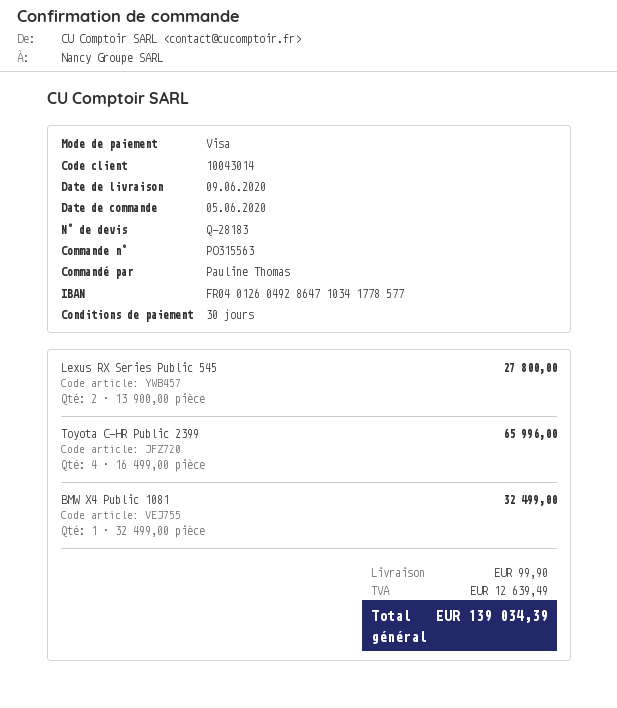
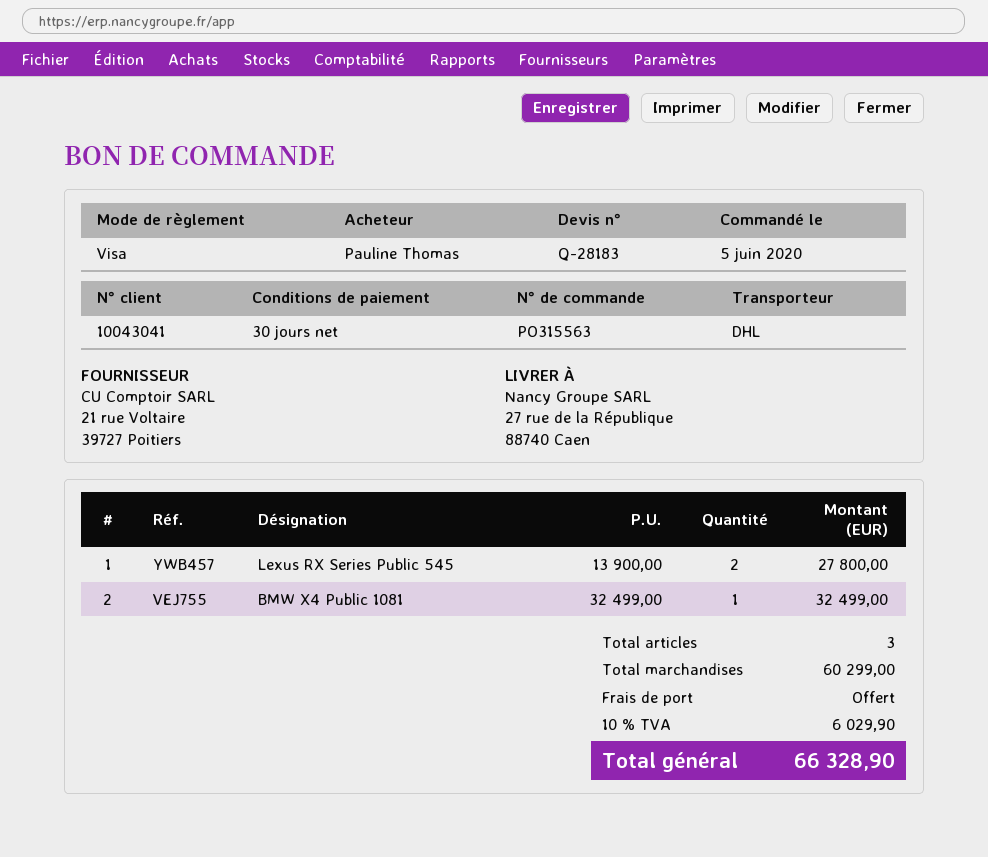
customer number: 10043014 -> 10043041
Toyota C-HR Public 2399: 4 x 16499.00 = 65996.00 -> none
shipping: 99.90 -> 0.00
tax: 12639.49 -> 6029.90
total: 139034.39 -> 66328.90

